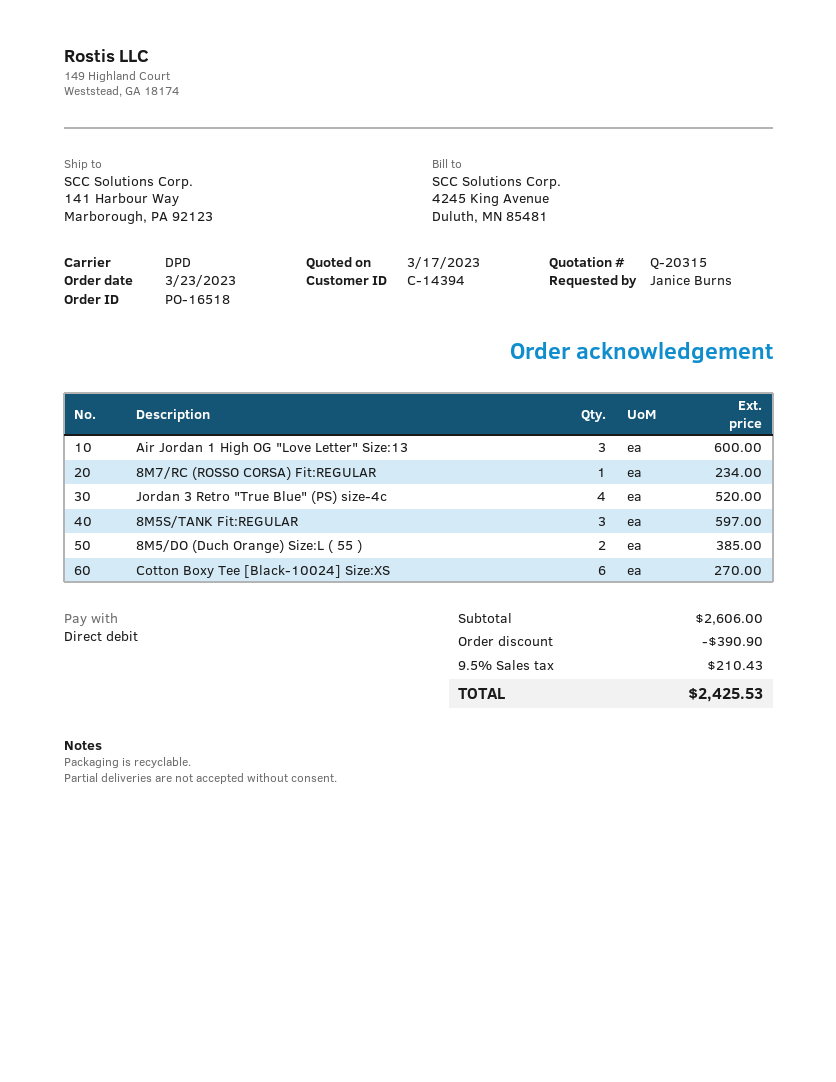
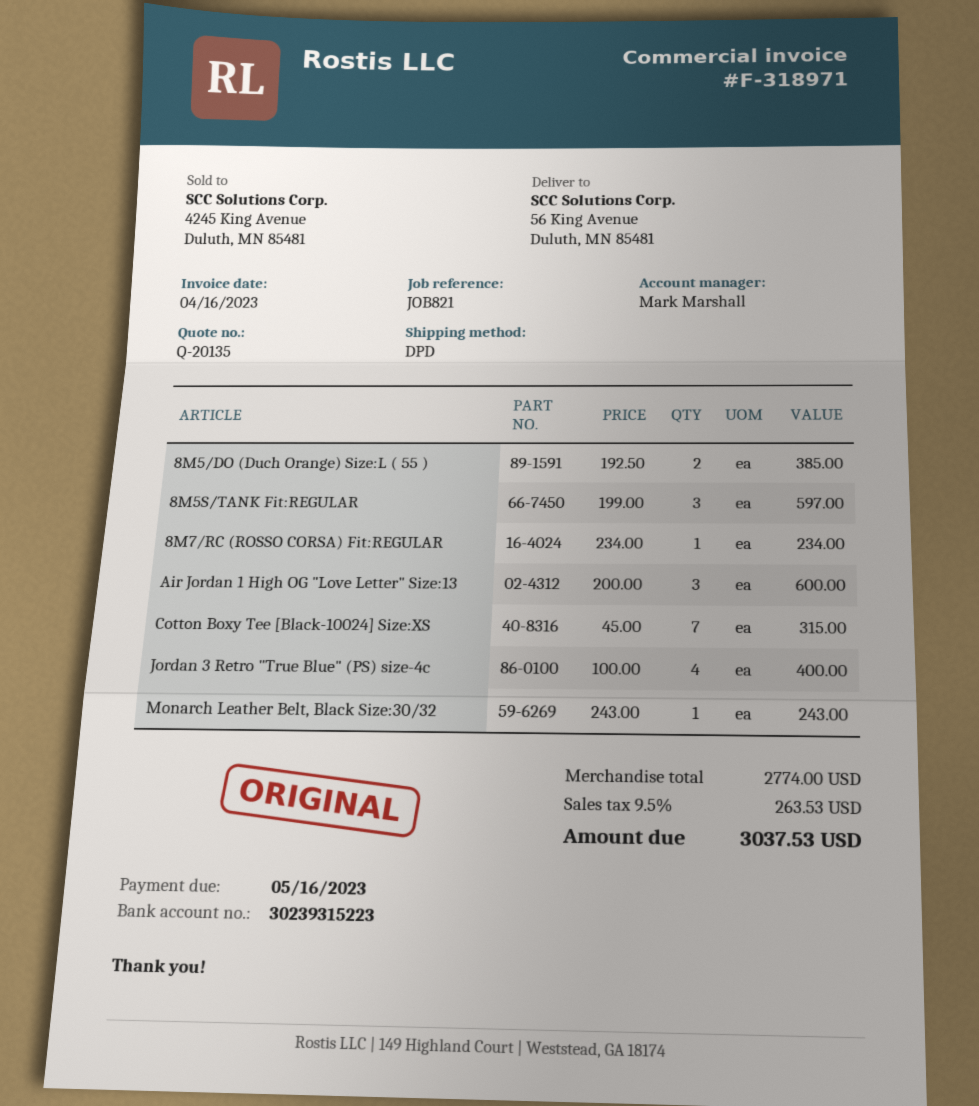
quote number: Q-20315 -> Q-20135
ship to: 141 Harbour Way, Marborough, PA 92123 -> 56 King Avenue, Duluth, MN 85481
Jordan 3 Retro "True Blue" (PS) size-4c: 4 for 520.00 -> 4 for 400.00
Cotton Boxy Tee [Black-10024] Size:XS: 6 for 270.00 -> 7 for 315.00
Monarch Leather Belt, Black Size:30/32: none -> 1 for 243.00
subtotal: 2606.00 -> 2774.00
discount: 390.90 -> none
tax: 9.5% = 210.43 -> 9.5% = 263.53
total: 2425.53 -> 3037.53

